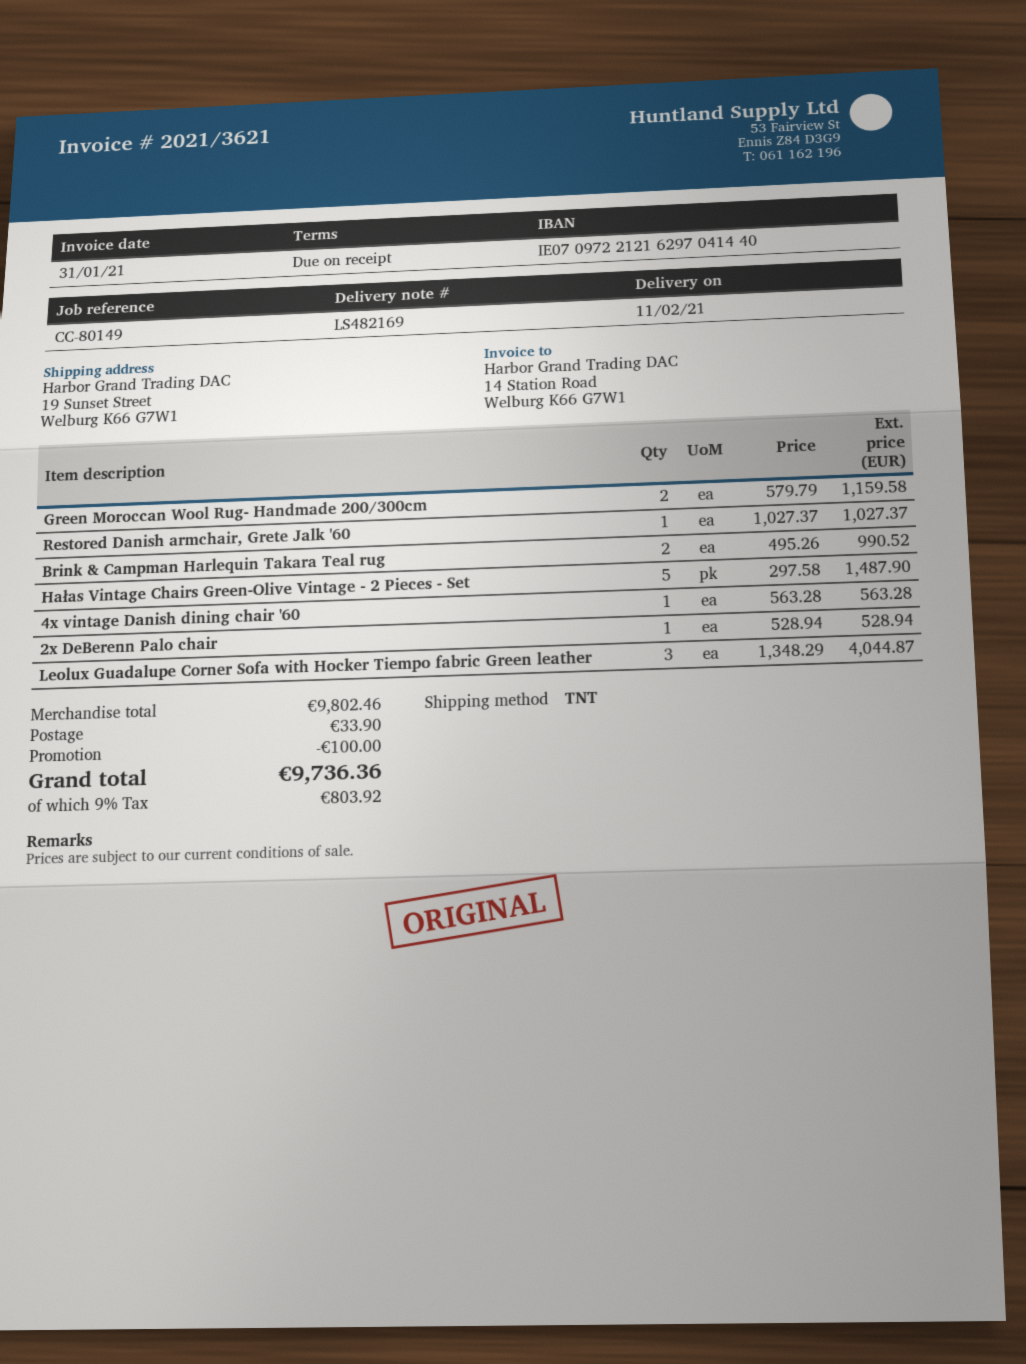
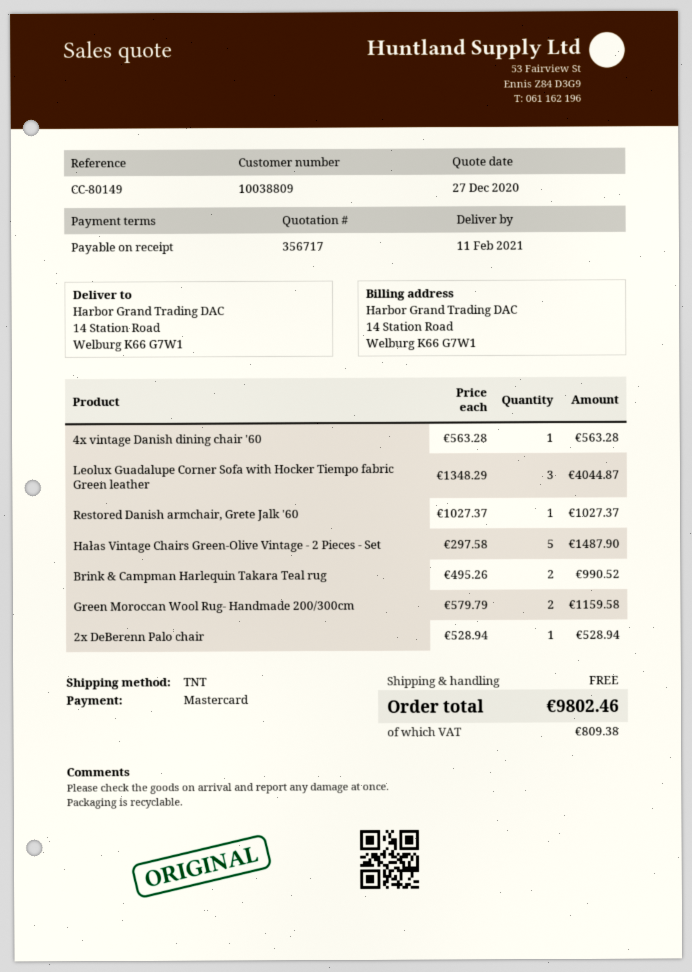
ship to: 19 Sunset Street, Welburg K66 G7W1 -> 14 Station Road, Welburg K66 G7W1
discount: 100.00 -> none
shipping: 33.90 -> 0.00
tax: 803.92 -> 809.38
total: 9736.36 -> 9802.46

